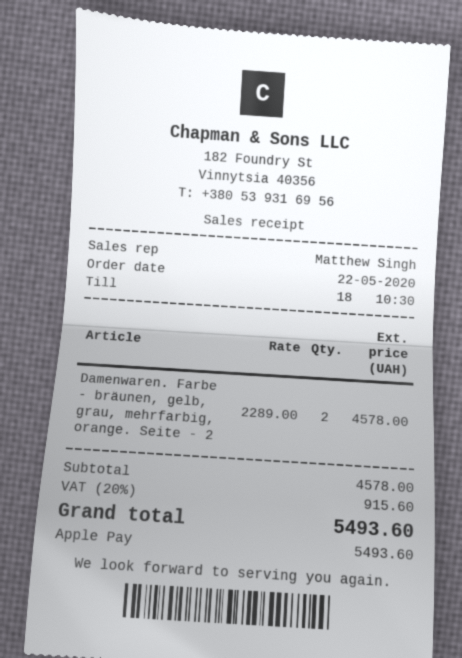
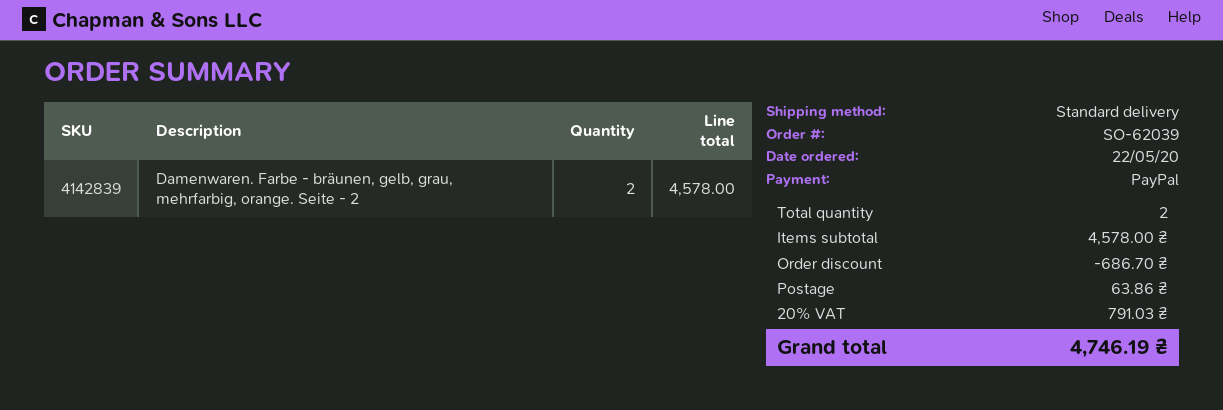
payment method: Apple Pay -> PayPal
discount: none -> 686.70
shipping: none -> 63.86
tax: 20% = 915.60 -> 20% = 791.03
total: 5493.60 -> 4746.19

